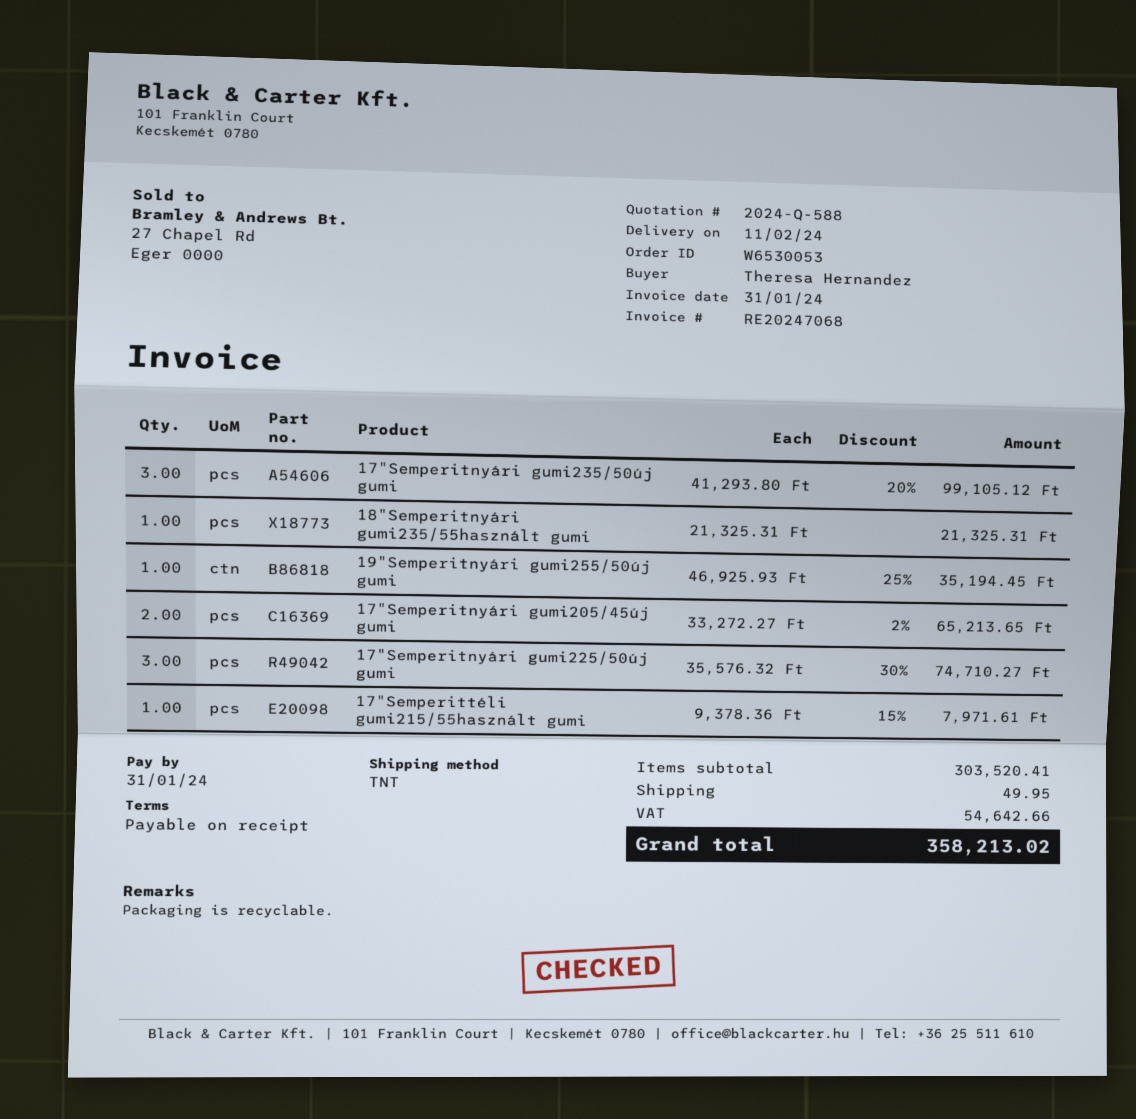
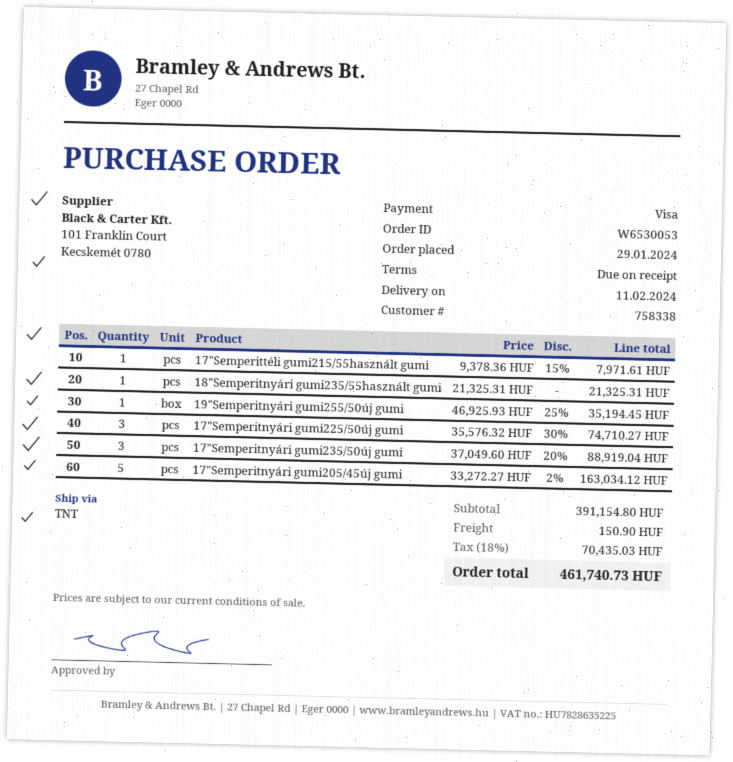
17"Semperitnyári gumi235/50új gumi: 3 x 41293.80 - 20% = 99105.12 -> 3 x 37049.60 - 20% = 88919.04
17"Semperitnyári gumi205/45új gumi: 2 x 33272.27 - 2% = 65213.65 -> 5 x 33272.27 - 2% = 163034.12
subtotal: 303520.41 -> 391154.80
shipping: 49.95 -> 150.90
tax: 54642.66 -> 70435.03
total: 358213.02 -> 461740.73

